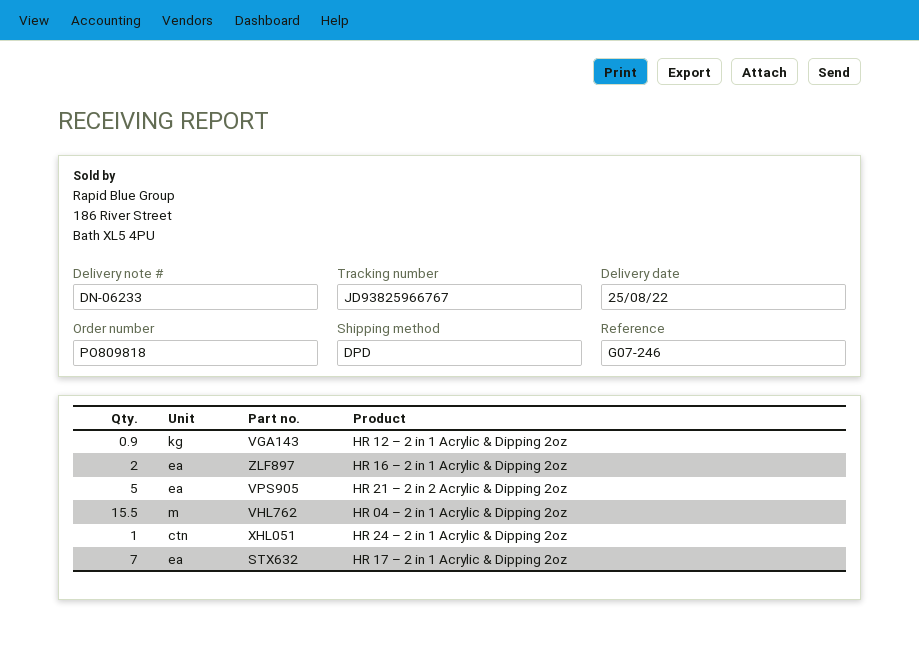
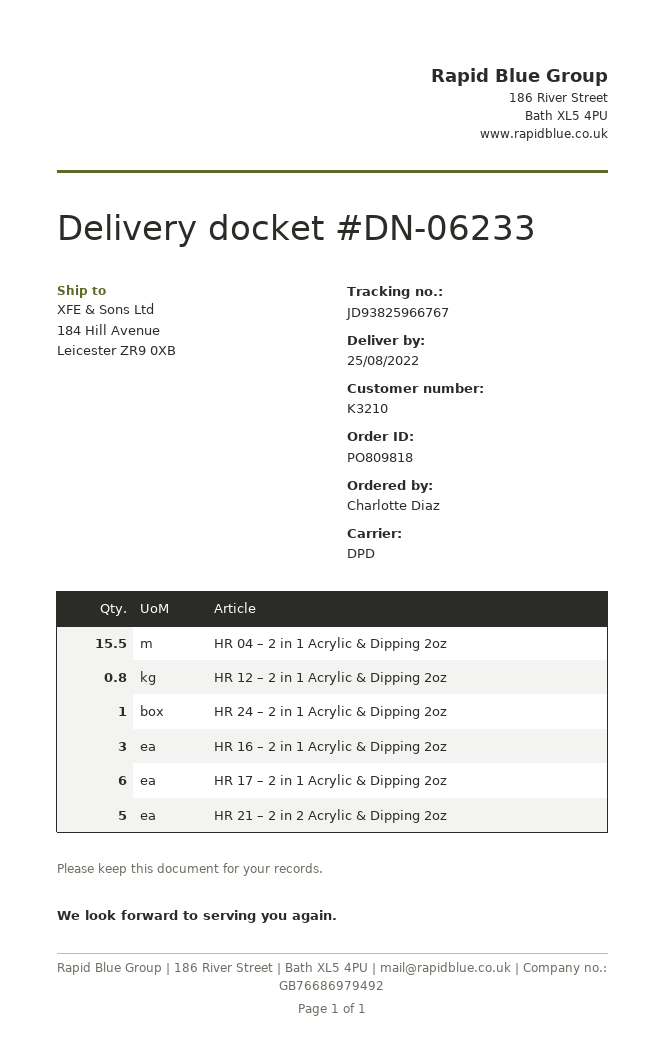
HR 12 – 2 in 1 Acrylic & Dipping 2oz: 0.9 -> 0.8
HR 16 – 2 in 1 Acrylic & Dipping 2oz: 2 -> 3
HR 17 – 2 in 1 Acrylic & Dipping 2oz: 7 -> 6

